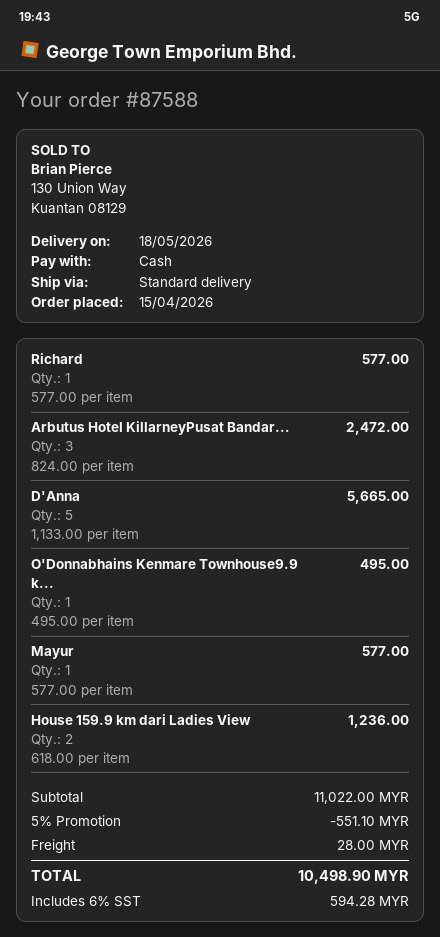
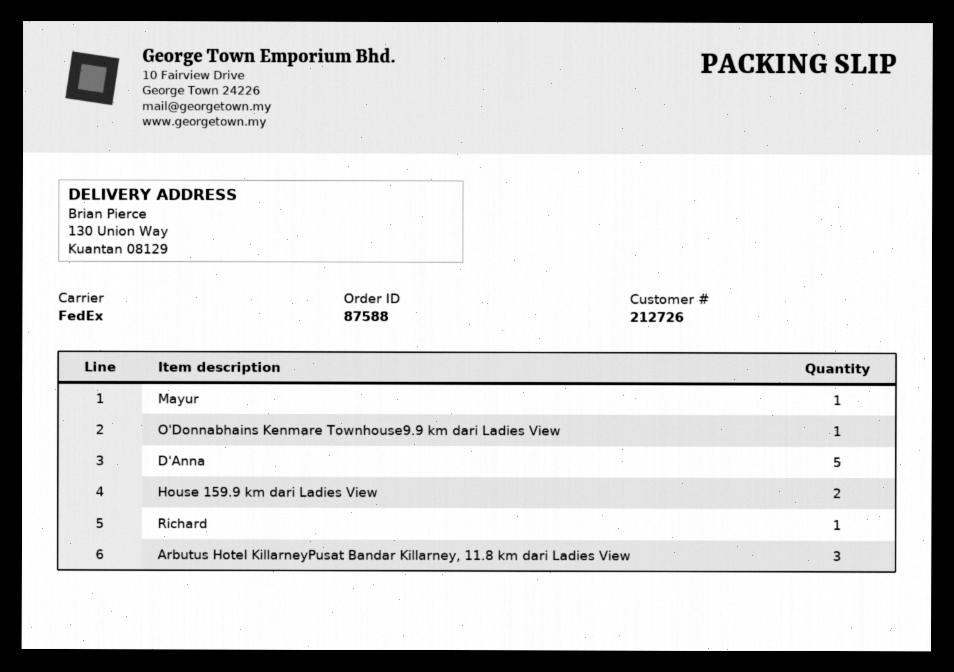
shipping method: standard -> FedEx

